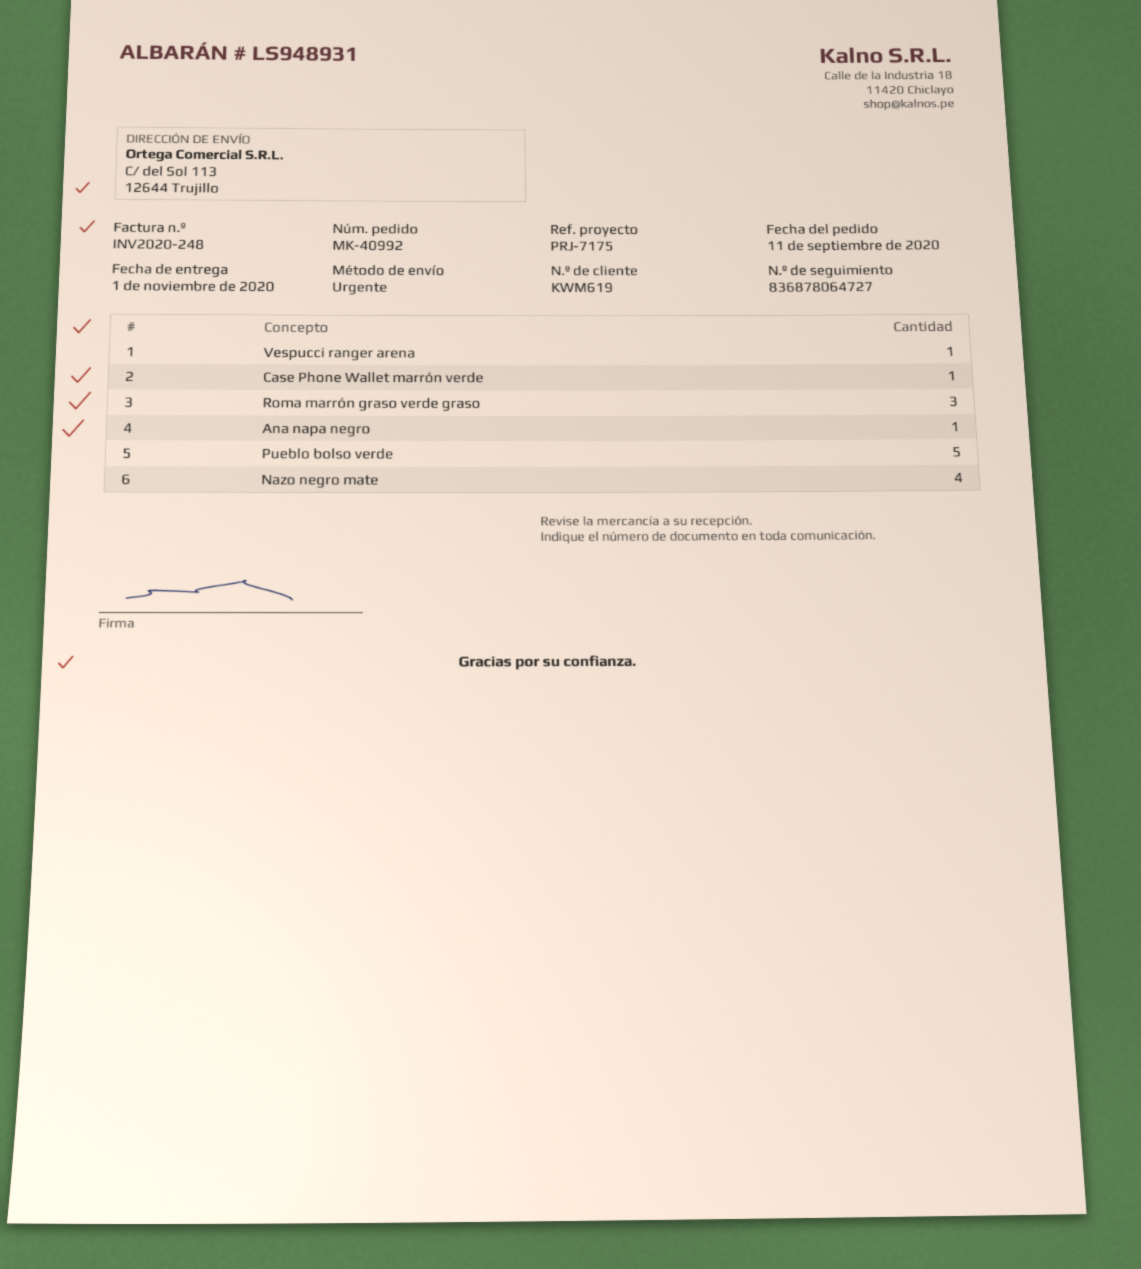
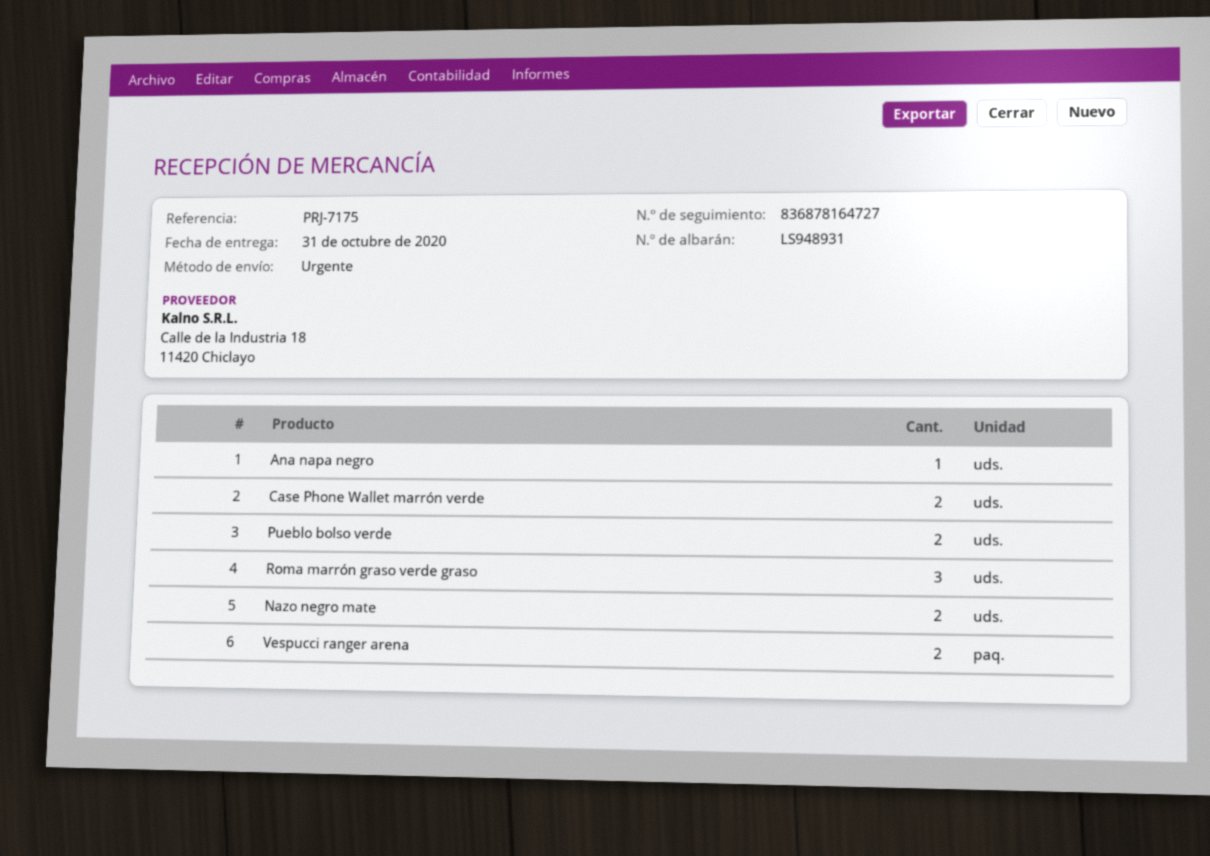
delivery date: 2020-11-01 -> 2020-10-31
tracking number: 836878064727 -> 836878164727
Vespucci ranger arena: 1 -> 2
Case Phone Wallet marrón verde: 1 -> 2
Pueblo bolso verde: 5 -> 2
Nazo negro mate: 4 -> 2

